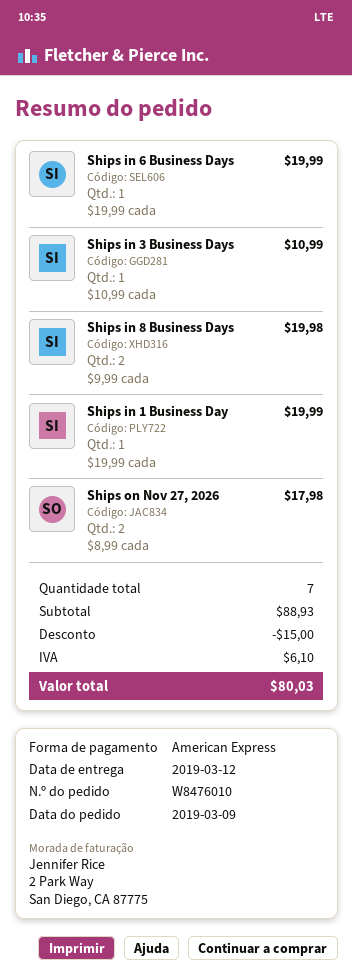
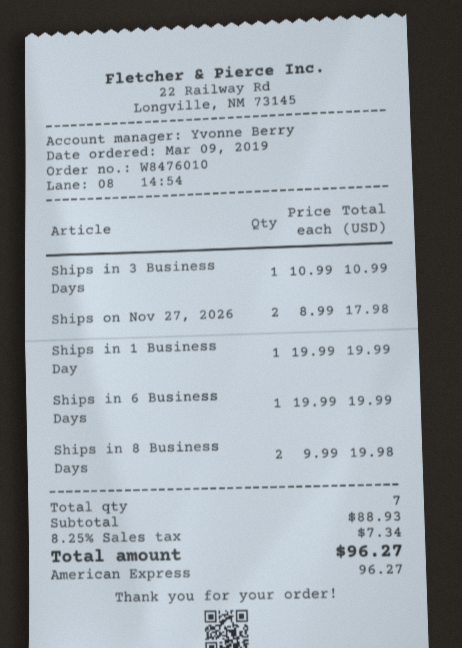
discount: 15.00 -> none
tax: 6.10 -> 7.34
total: 80.03 -> 96.27

